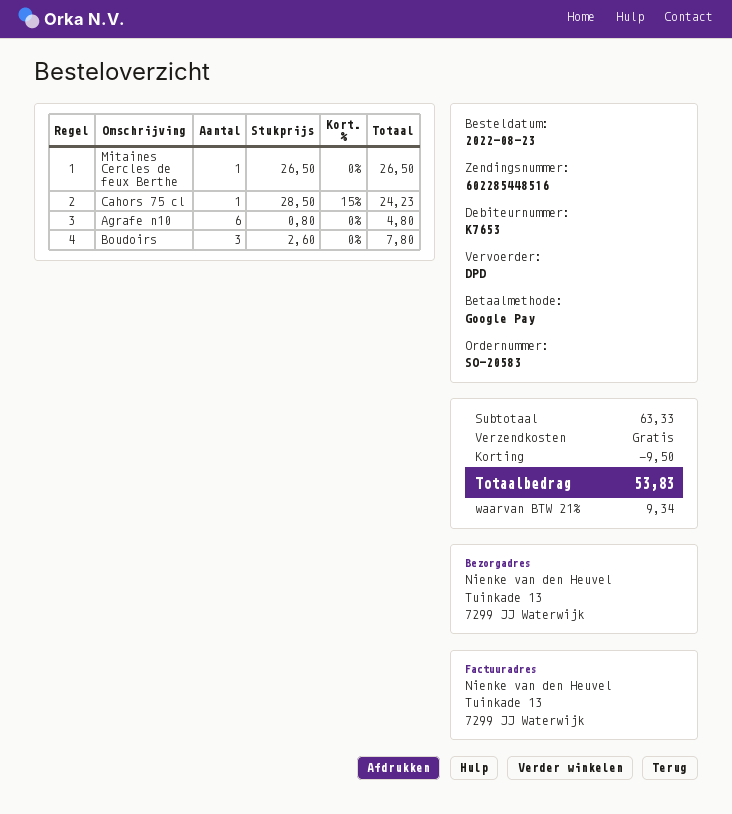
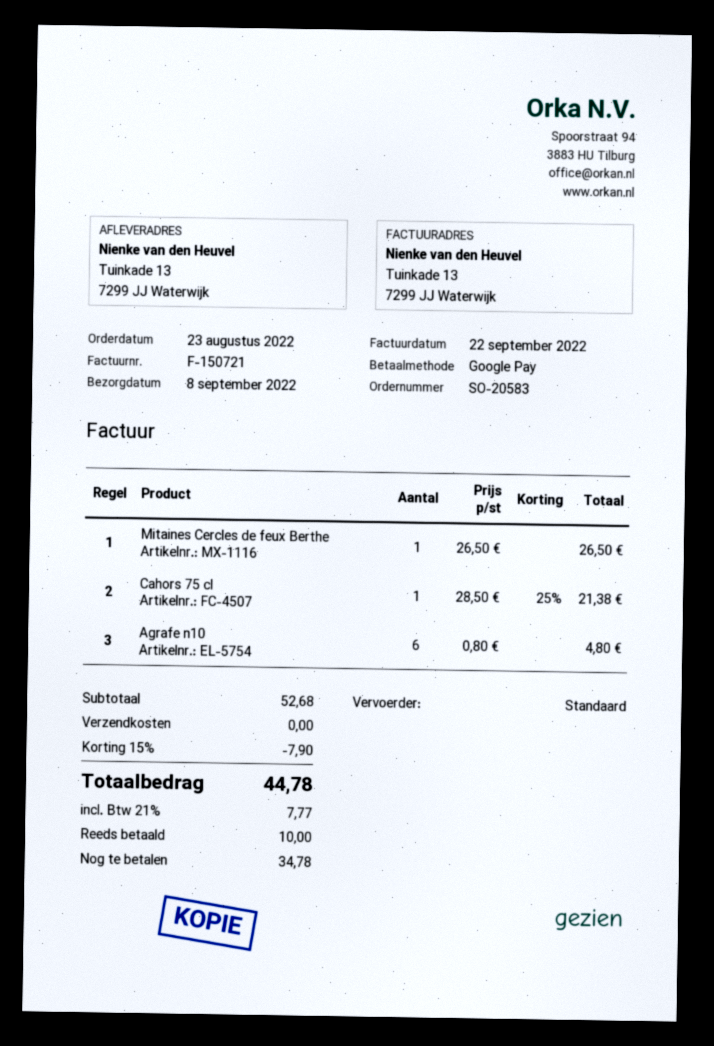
shipping method: DPD -> standard
Cahors 75 cl: 1 x 28.50 - 15% = 24.23 -> 1 x 28.50 - 25% = 21.38
Boudoirs: 3 x 2.60 = 7.80 -> none
subtotal: 63.33 -> 52.68
discount: 9.50 -> 7.90
tax: 21% = 9.34 -> 21% = 7.77
total: 53.83 -> 44.78

